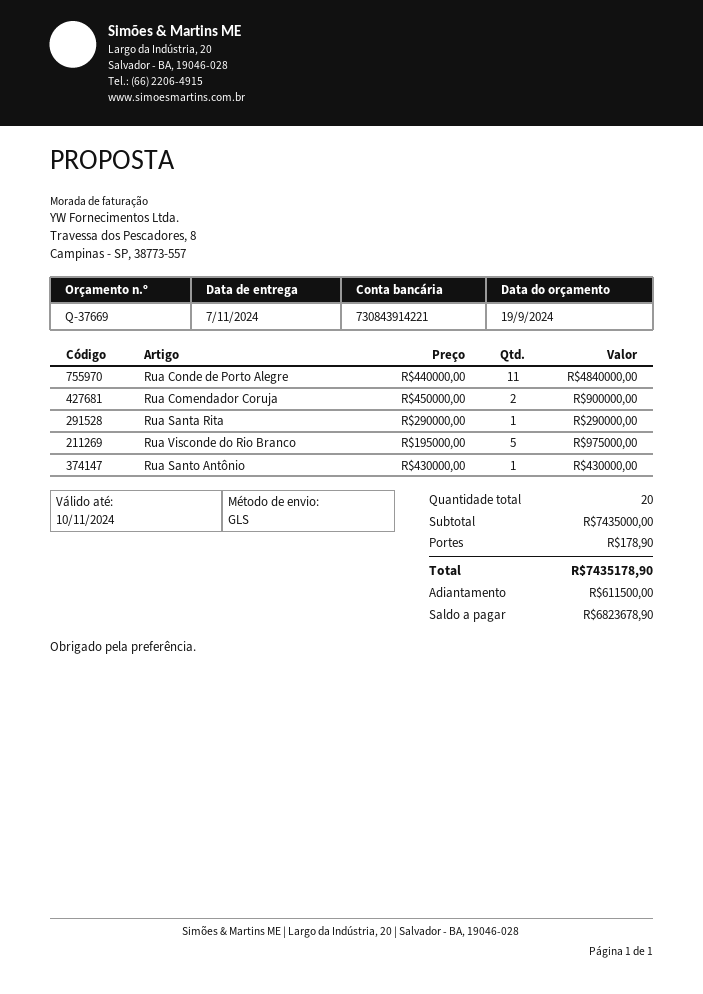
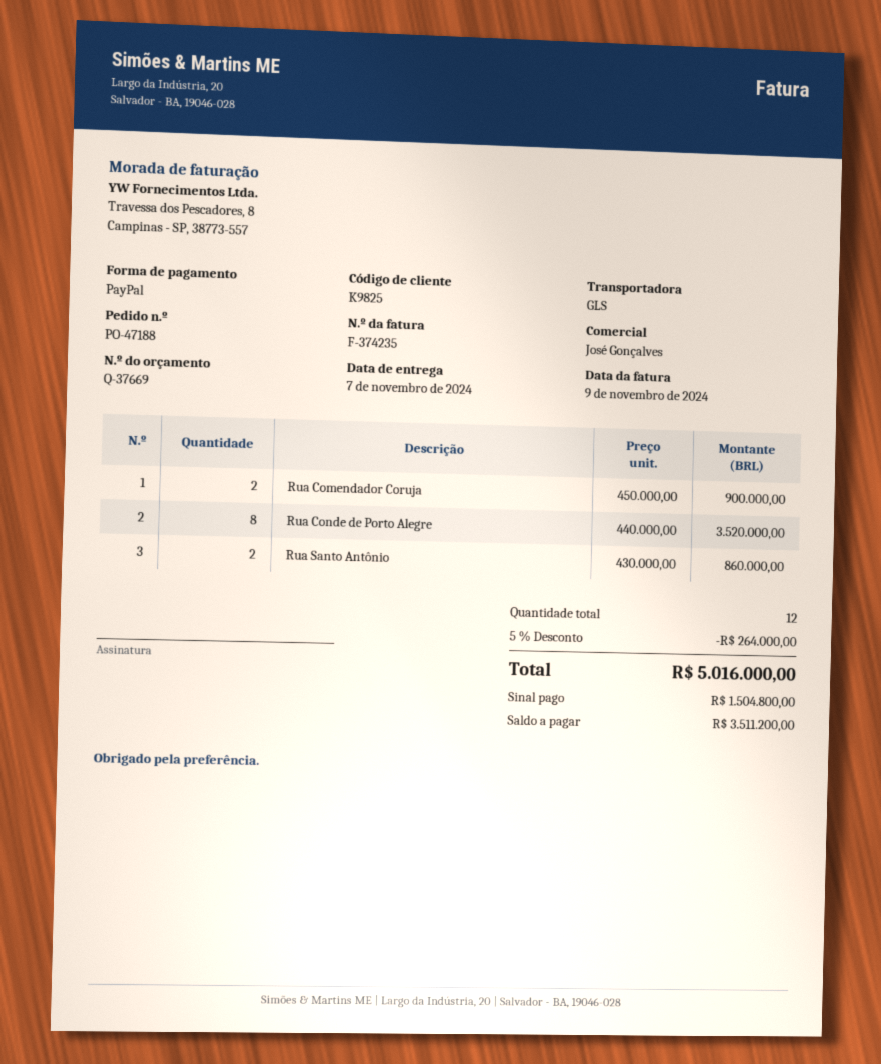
Rua Conde de Porto Alegre: 11 x 440000.00 = 4840000.00 -> 8 x 440000.00 = 3520000.00
Rua Santa Rita: 1 x 290000.00 = 290000.00 -> none
Rua Visconde do Rio Branco: 5 x 195000.00 = 975000.00 -> none
Rua Santo Antônio: 1 x 430000.00 = 430000.00 -> 2 x 430000.00 = 860000.00
total quantity: 20 -> 12
discount: none -> 5% = 264000.00
shipping: 178.90 -> none
total: 7435178.90 -> 5016000.00
deposit: 611500.00 -> 1504800.00
balance: 6823678.90 -> 3511200.00

